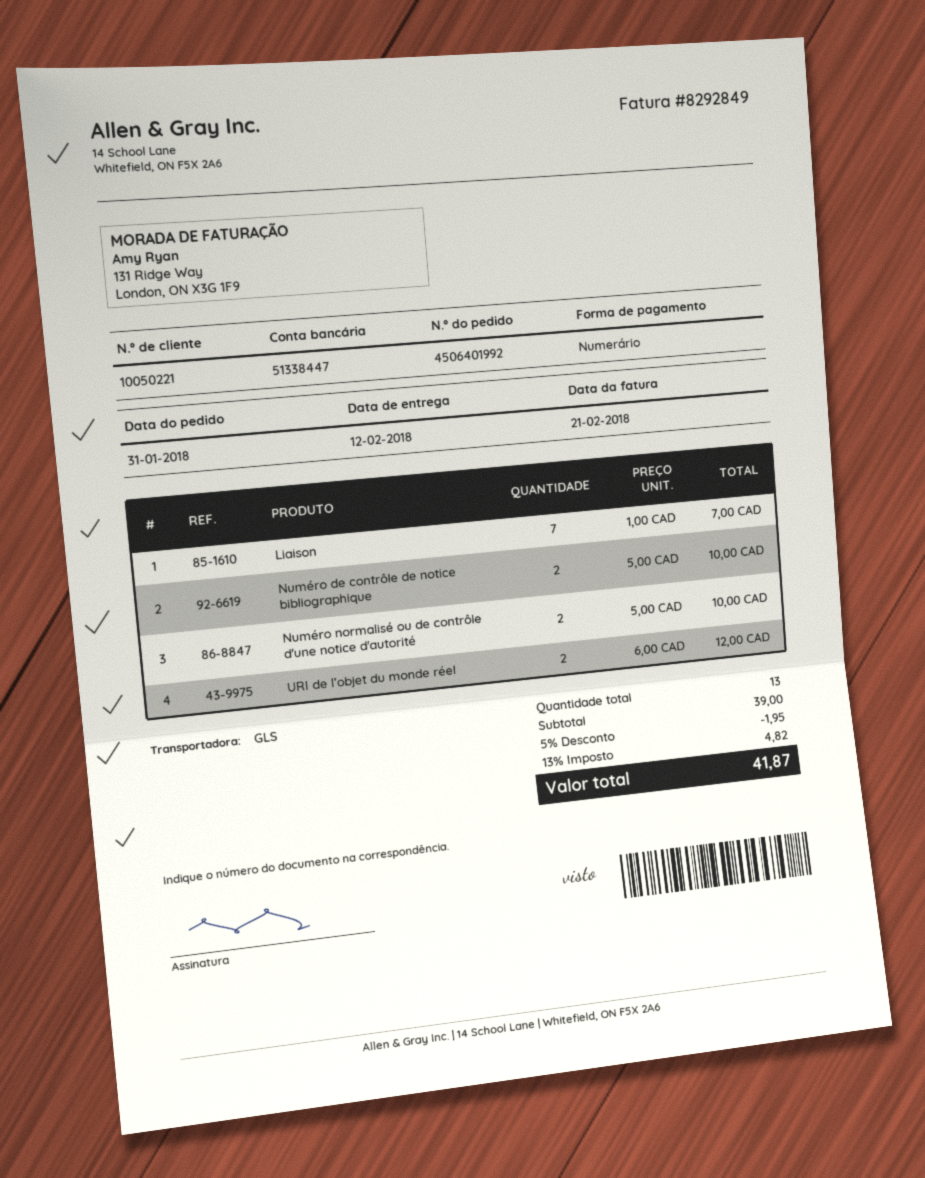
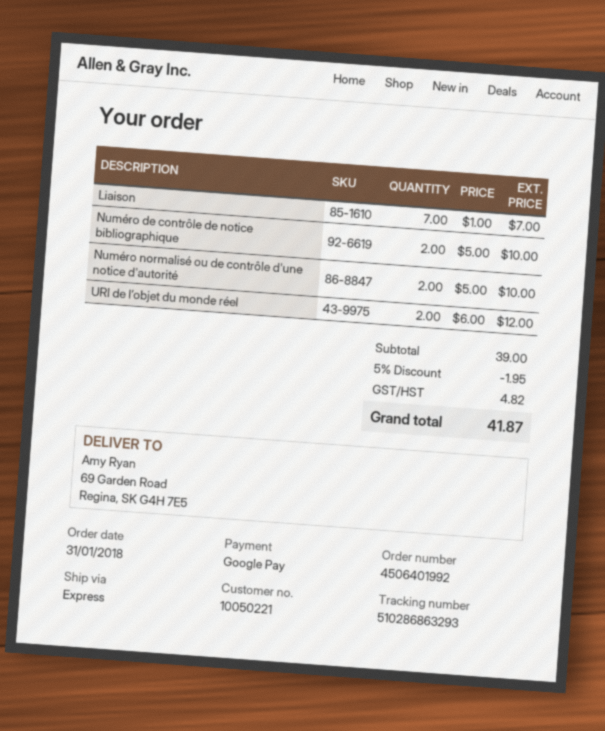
payment method: cash -> Google Pay
shipping method: GLS -> express

